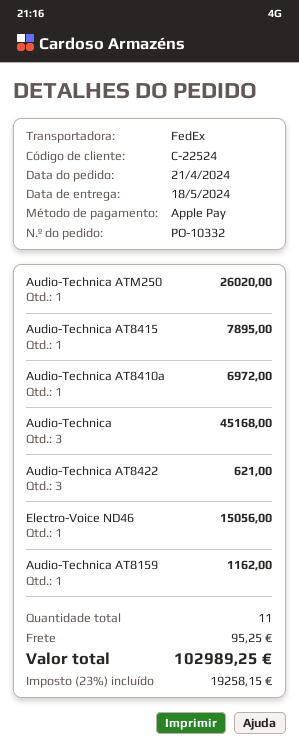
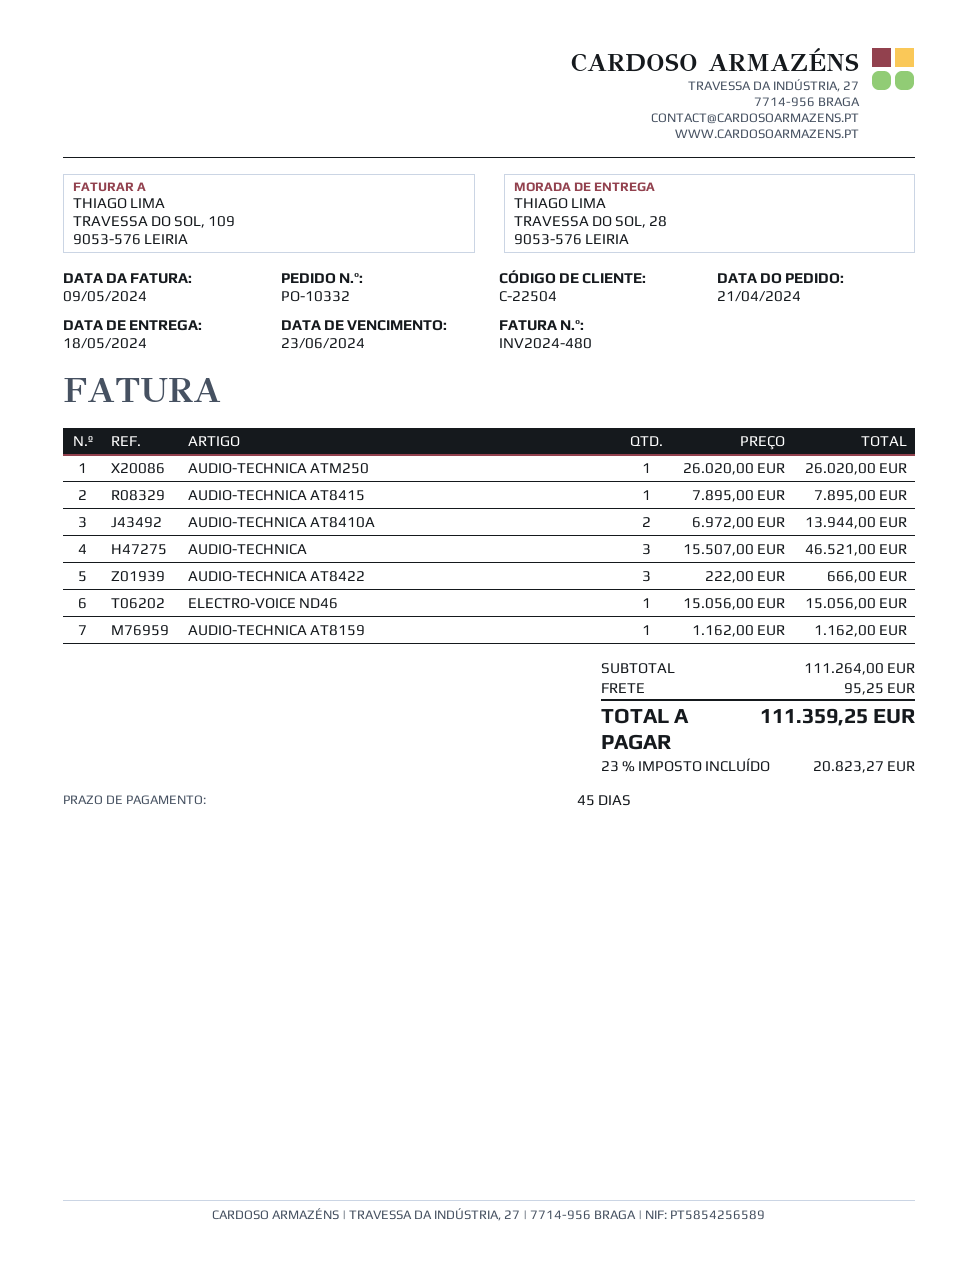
customer number: C-22524 -> C-22504
Audio-Technica AT8410a: 1 for 6972.00 -> 2 for 13944.00
Audio-Technica: 3 for 45168.00 -> 3 for 46521.00
Audio-Technica AT8422: 3 for 621.00 -> 3 for 666.00
tax: 23% = 19258.15 -> 23% = 20823.27
total: 102989.25 -> 111359.25

